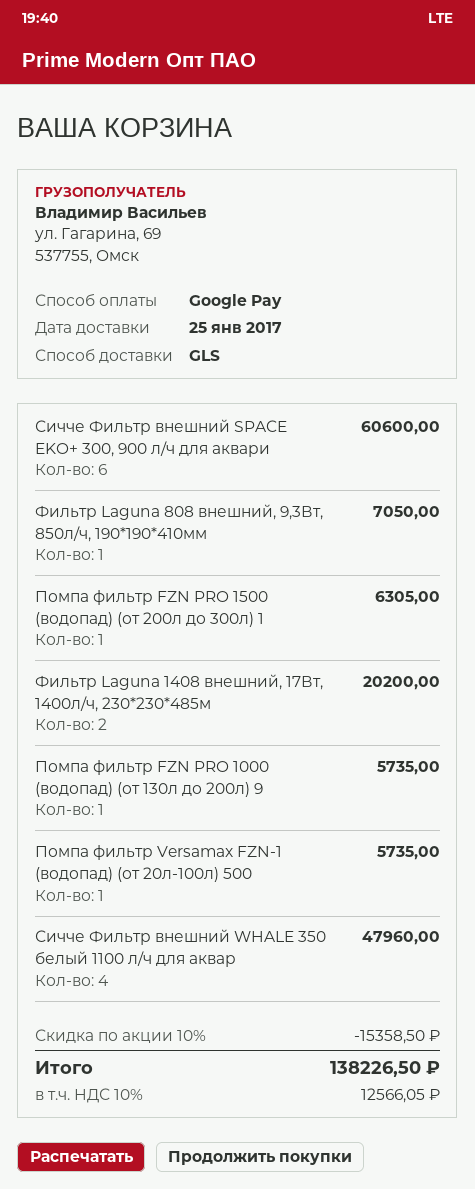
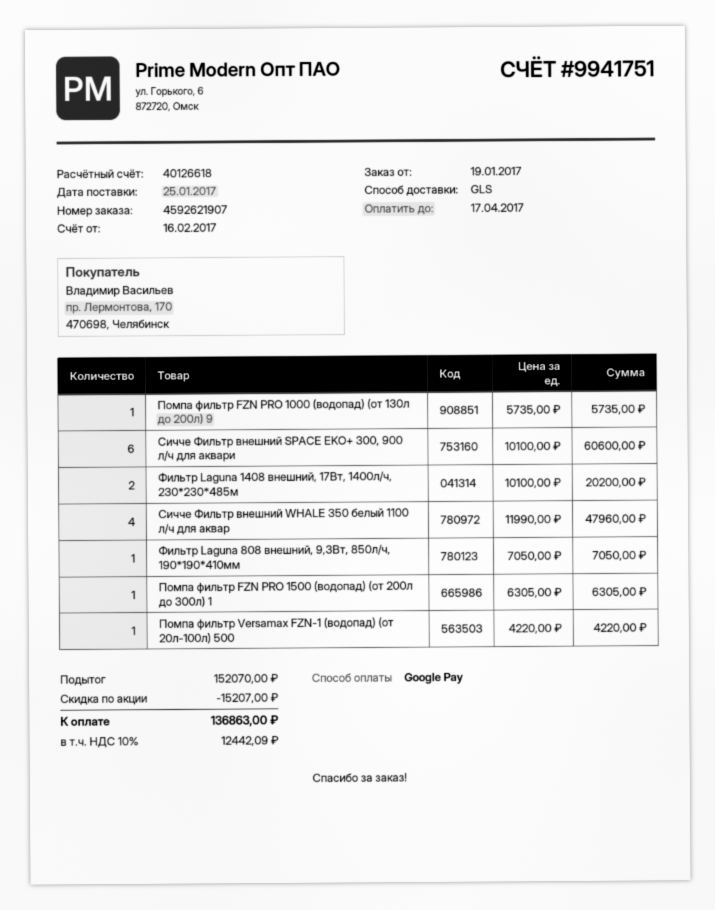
Помпа фильтр Versamax FZN-1 (водопад) (от 20л-100л) 500: 1 for 5735.00 -> 1 for 4220.00
discount: 15358.50 -> 15207.00
tax: 10% = 12566.05 -> 10% = 12442.09
total: 138226.50 -> 136863.00

